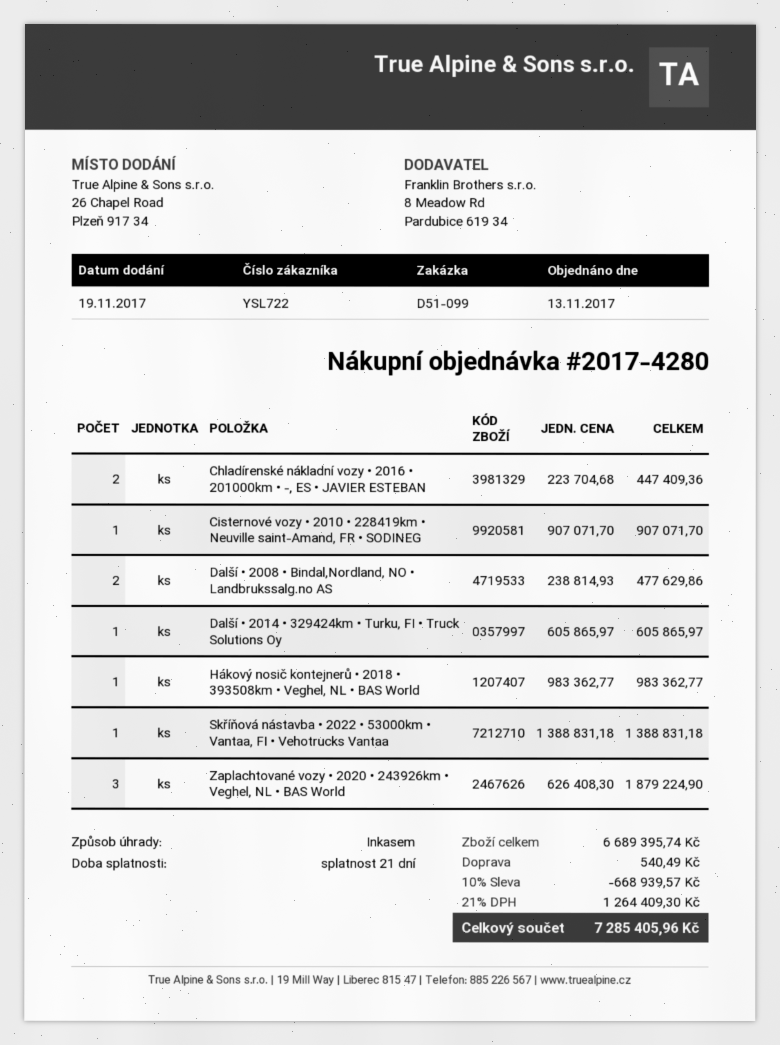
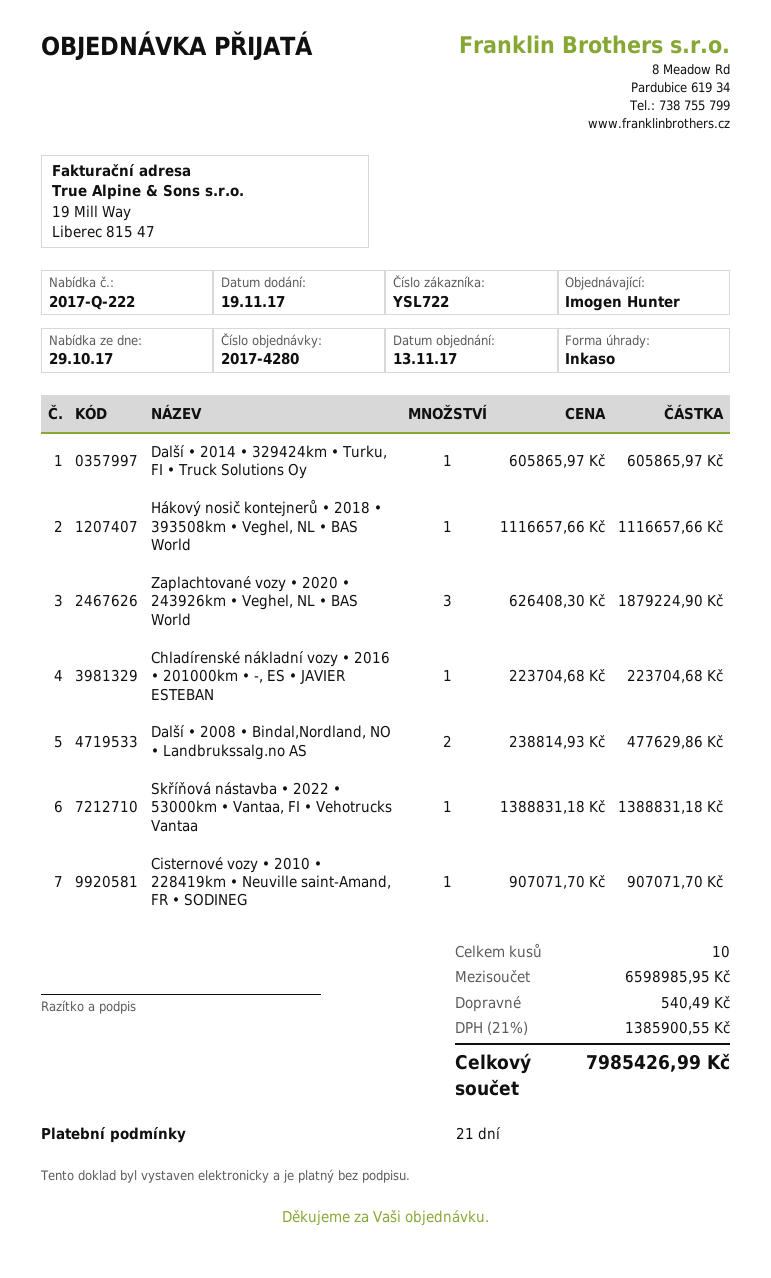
Chladírenské nákladní vozy • 2016 • 201000km • -, ES • JAVIER ESTEBAN: 2 x 223704.68 = 447409.36 -> 1 x 223704.68 = 223704.68
Hákový nosič kontejnerů • 2018 • 393508km • Veghel, NL • BAS World: 1 x 983362.77 = 983362.77 -> 1 x 1116657.66 = 1116657.66
subtotal: 6689395.74 -> 6598985.95
discount: 10% = 668939.57 -> none
tax: 21% = 1264409.30 -> 21% = 1385900.55
total: 7285405.96 -> 7985426.99

